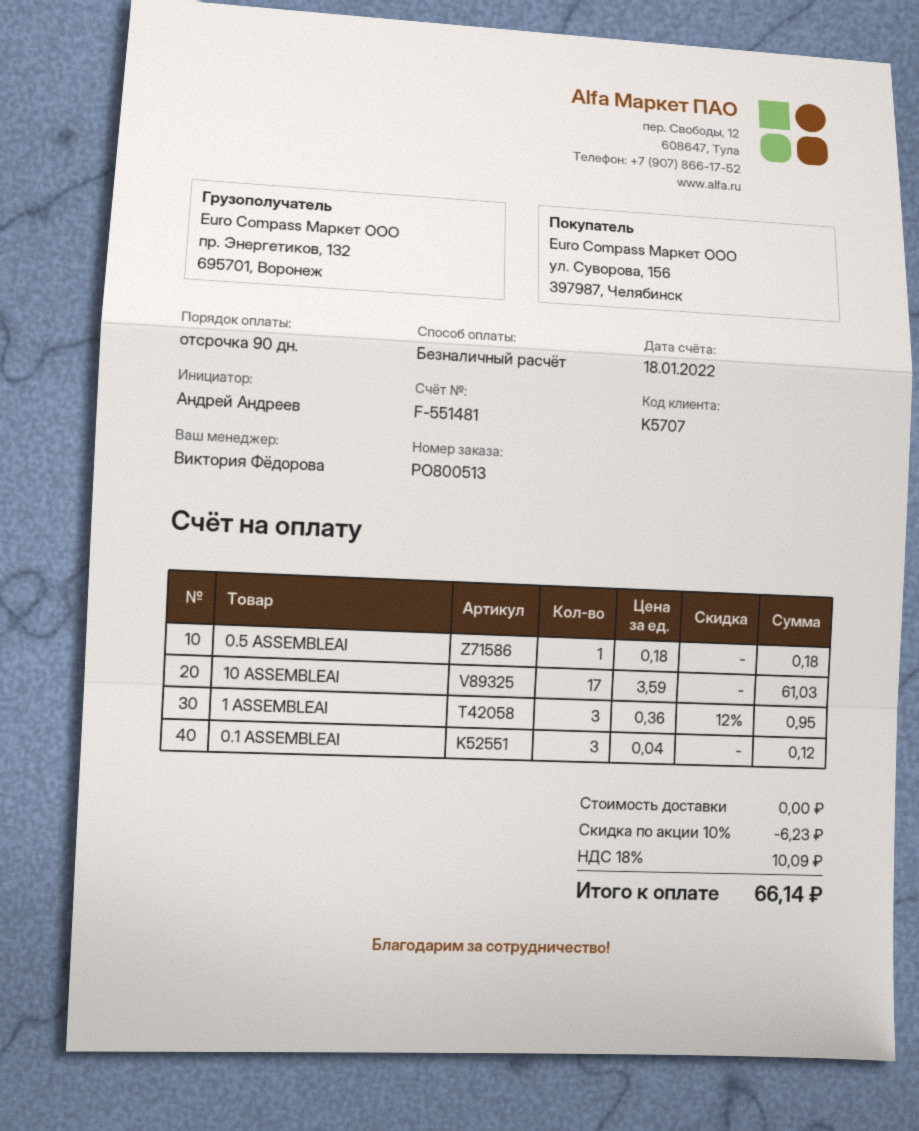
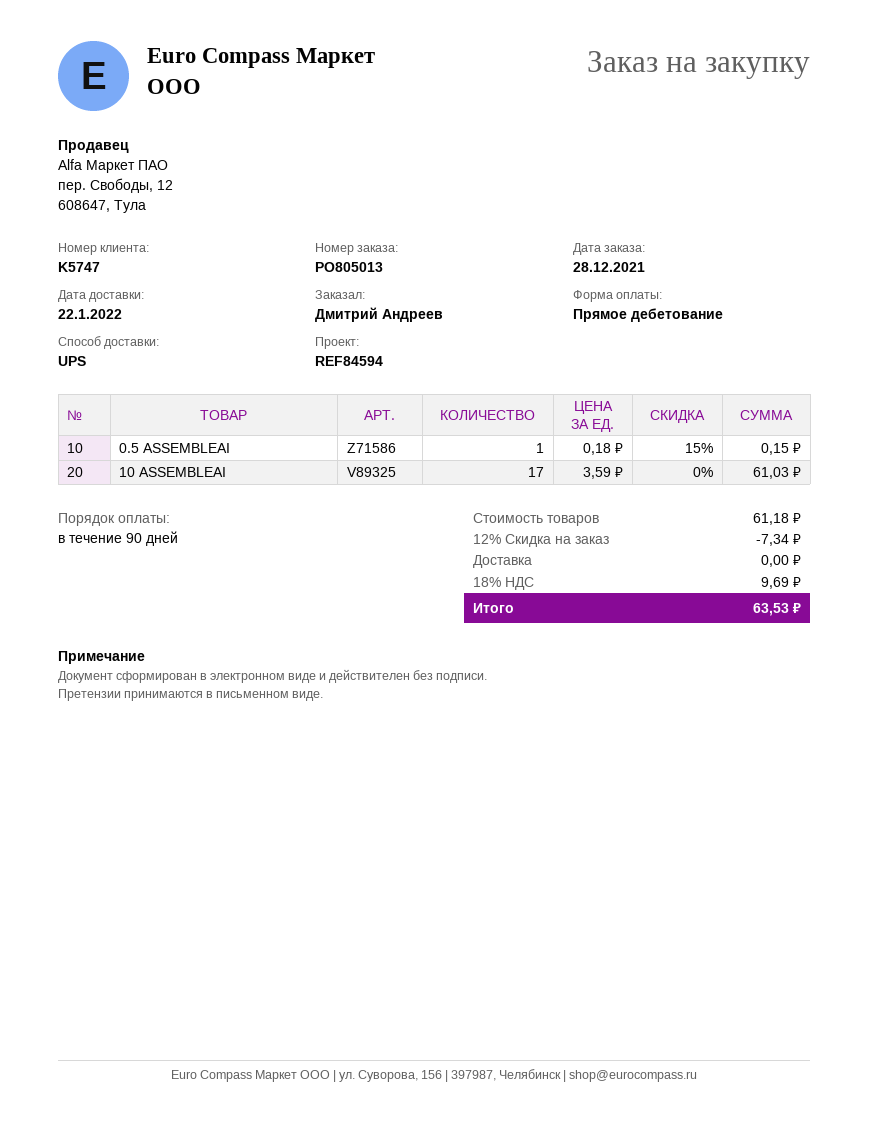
order number: PO800513 -> PO805013
customer number: K5707 -> K5747
ordered by: Андрей Андреев -> Дмитрий Андреев
payment method: bank transfer -> direct debit
0.5 ASSEMBLEAI: 1 x 0.18 = 0.18 -> 1 x 0.18 - 15% = 0.15
1 ASSEMBLEAI: 3 x 0.36 - 12% = 0.95 -> none
0.1 ASSEMBLEAI: 3 x 0.04 = 0.12 -> none
discount: 10% = 6.23 -> 12% = 7.34
tax: 18% = 10.09 -> 18% = 9.69
total: 66.14 -> 63.53

